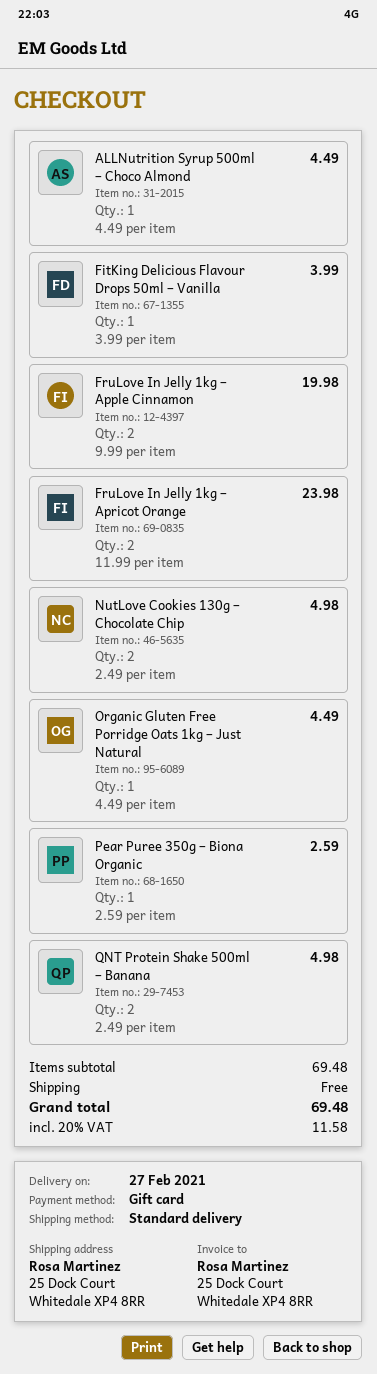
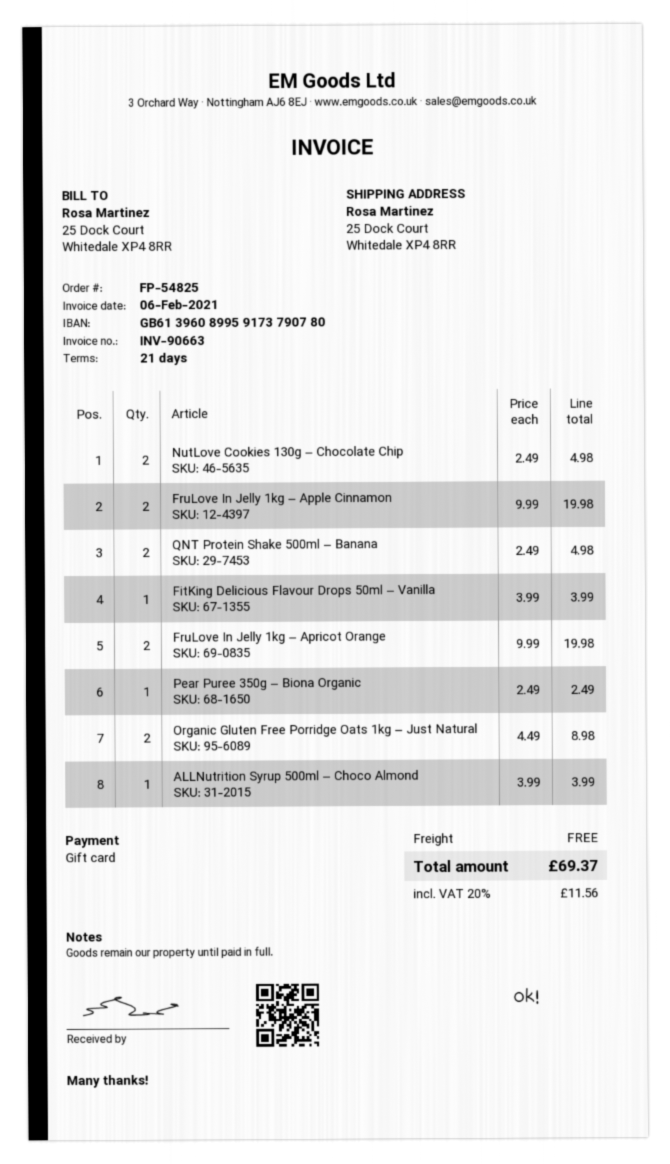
ALLNutrition Syrup 500ml – Choco Almond: 1 x 4.49 = 4.49 -> 1 x 3.99 = 3.99
FruLove In Jelly 1kg – Apricot Orange: 2 x 11.99 = 23.98 -> 2 x 9.99 = 19.98
Organic Gluten Free Porridge Oats 1kg – Just Natural: 1 x 4.49 = 4.49 -> 2 x 4.49 = 8.98
Pear Puree 350g – Biona Organic: 1 x 2.59 = 2.59 -> 1 x 2.49 = 2.49
tax: 20% = 11.58 -> 20% = 11.56
total: 69.48 -> 69.37

